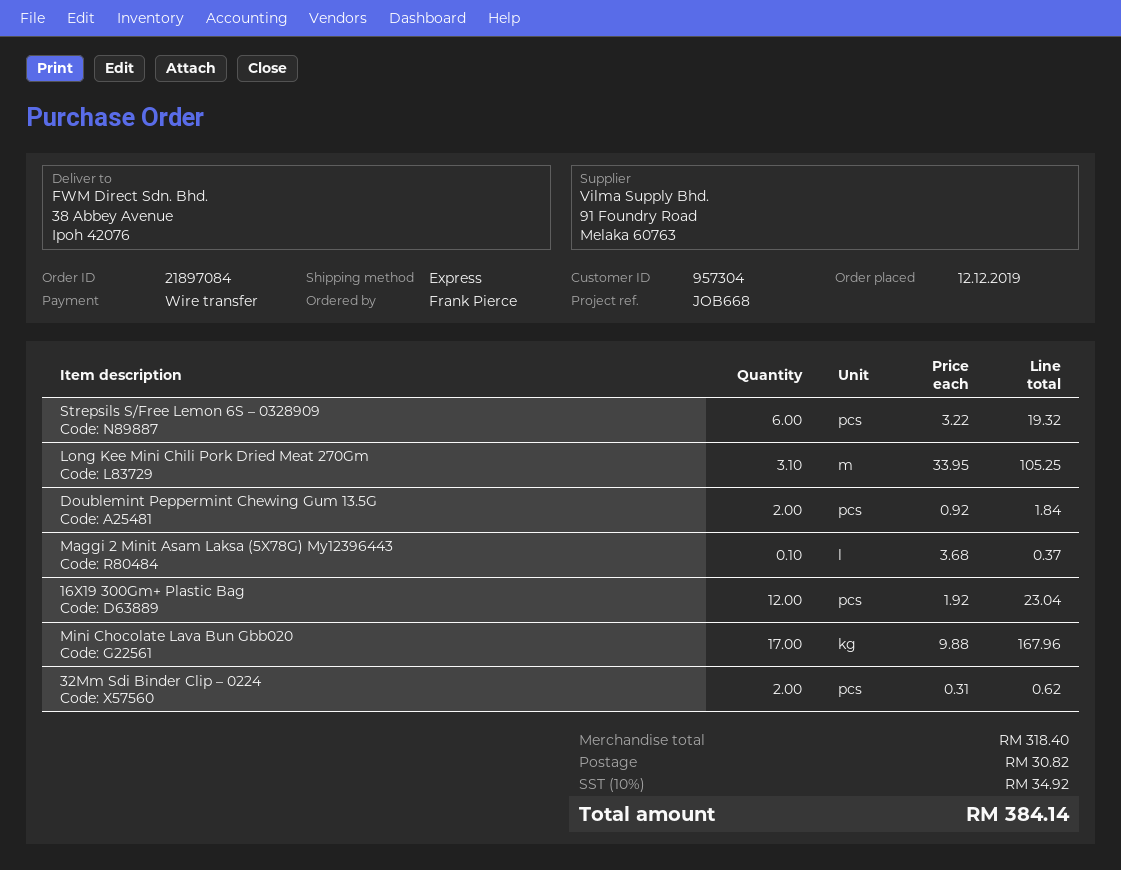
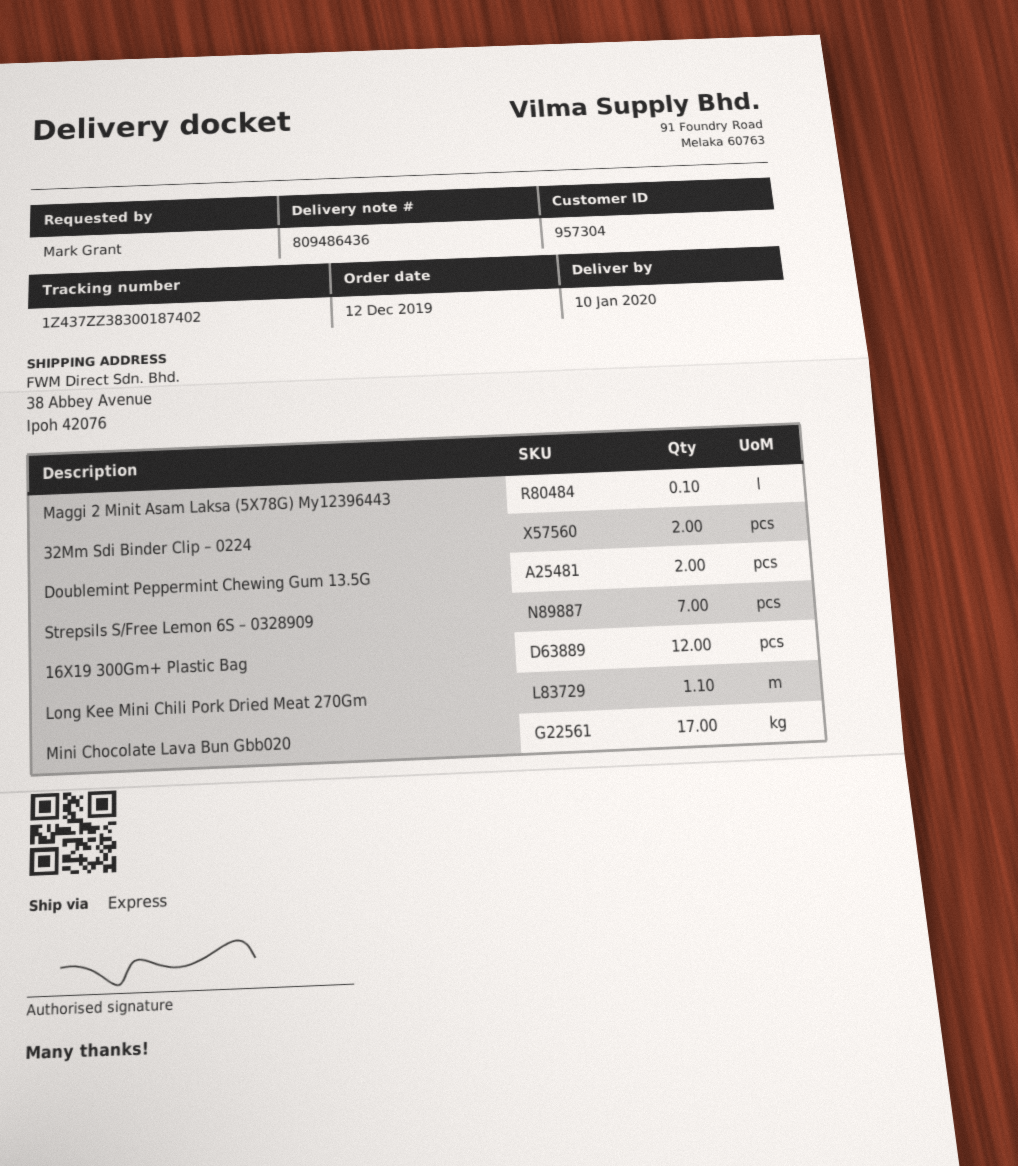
ordered by: Frank Pierce -> Mark Grant
Strepsils S/Free Lemon 6S – 0328909: 6 -> 7
Long Kee Mini Chili Pork Dried Meat 270Gm: 3.1 -> 1.1

